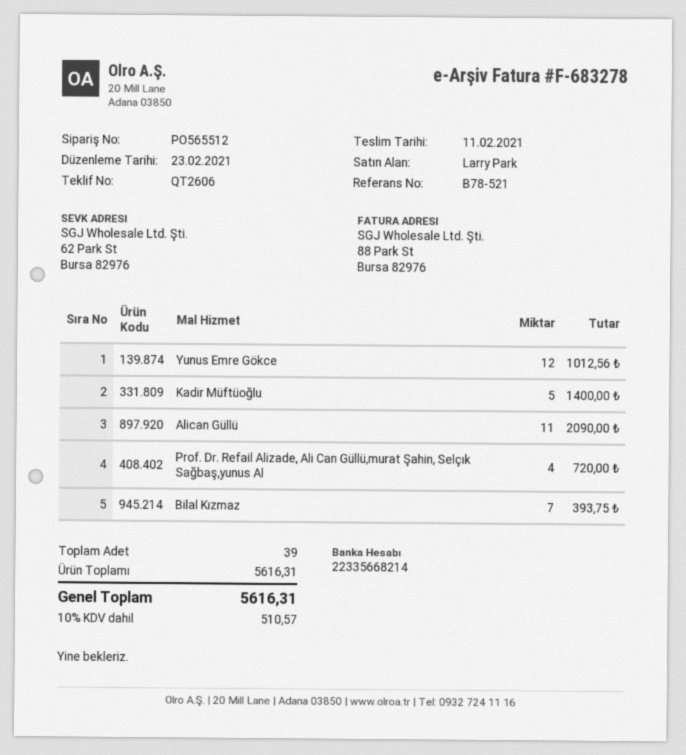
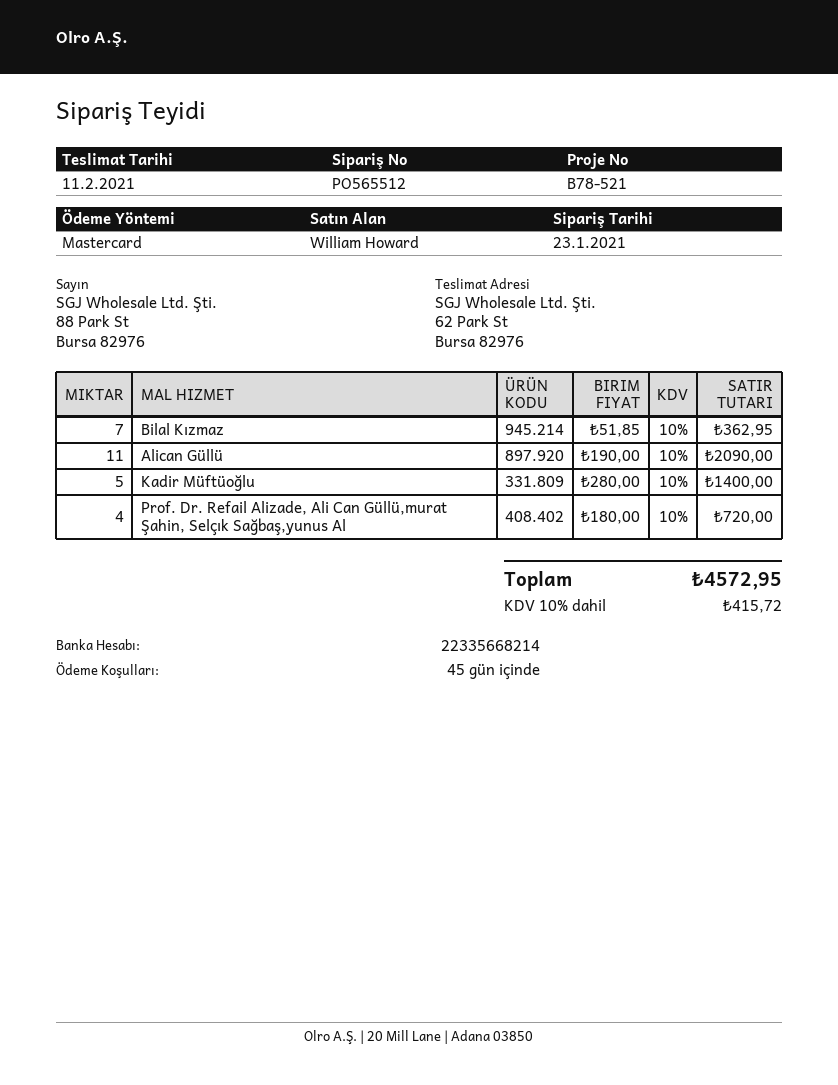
ordered by: Larry Park -> William Howard
Yunus Emre Gökce: 12 for 1012.56 -> none
Bilal Kızmaz: 7 for 393.75 -> 7 for 362.95
tax: 10% = 510.57 -> 10% = 415.72
total: 5616.31 -> 4572.95

